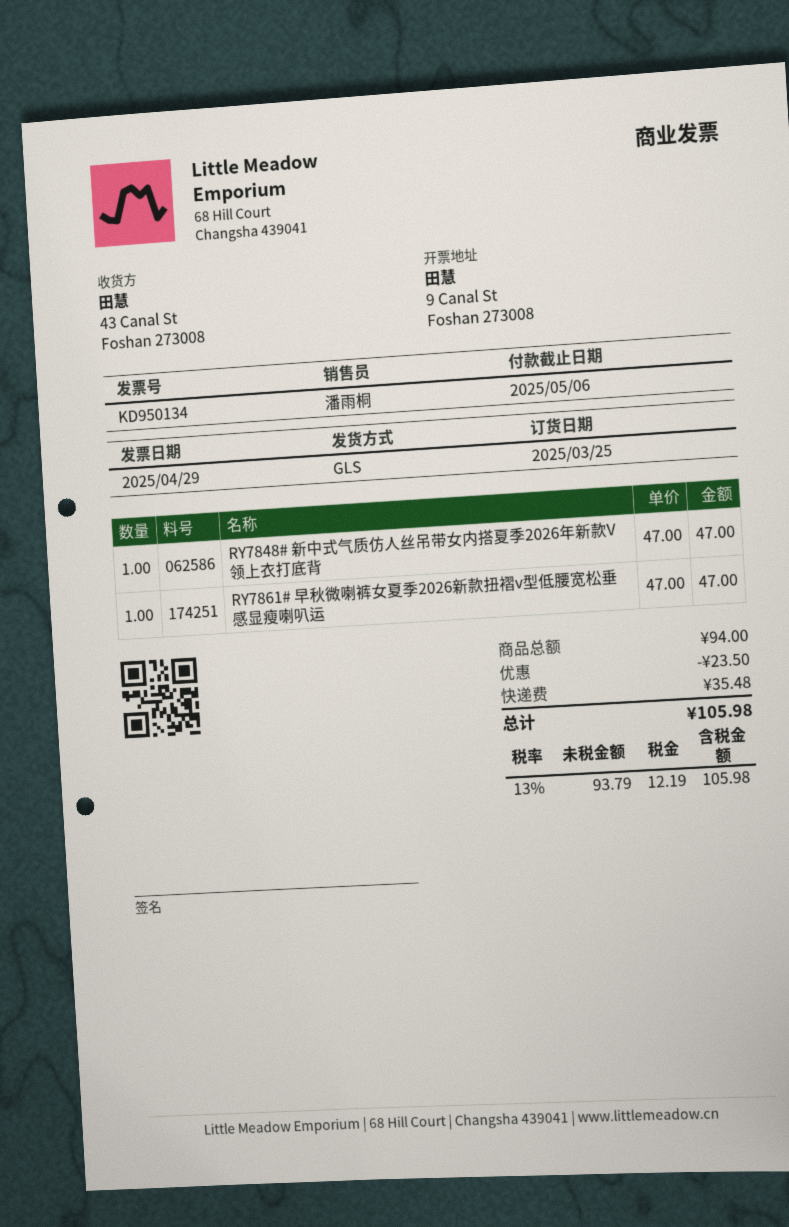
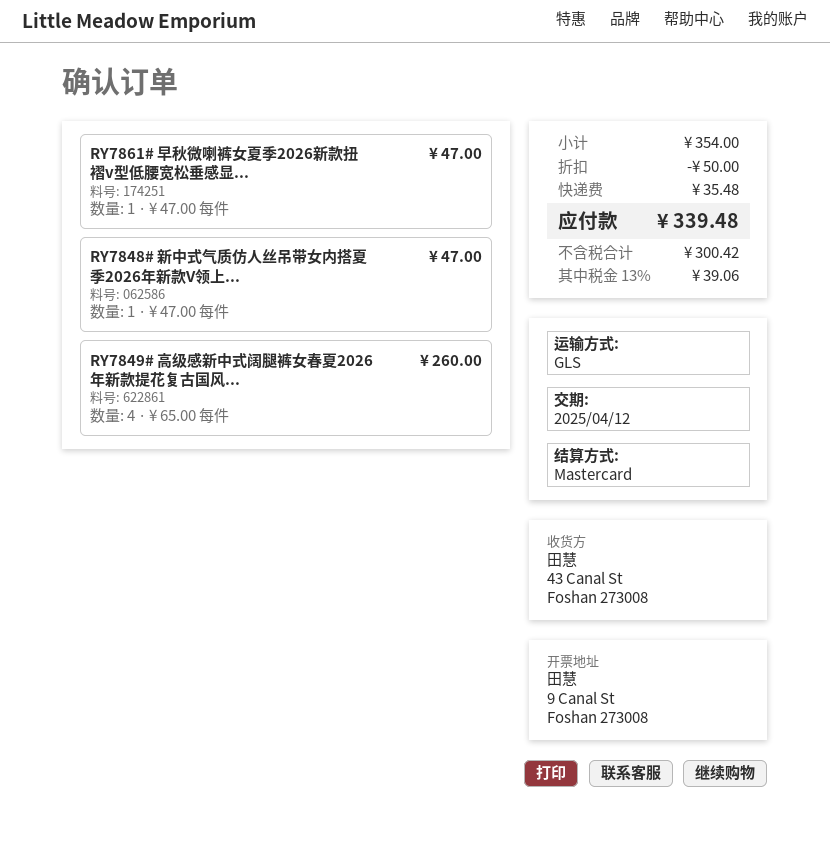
RY7849# 高级感新中式阔腿裤女春夏2026年新款提花复古国风...: none -> 4 x 65.00 = 260.00
subtotal: 94.00 -> 354.00
discount: 23.50 -> 50.00
net: 93.79 -> 300.42
tax: 13% = 12.19 -> 13% = 39.06
total: 105.98 -> 339.48

